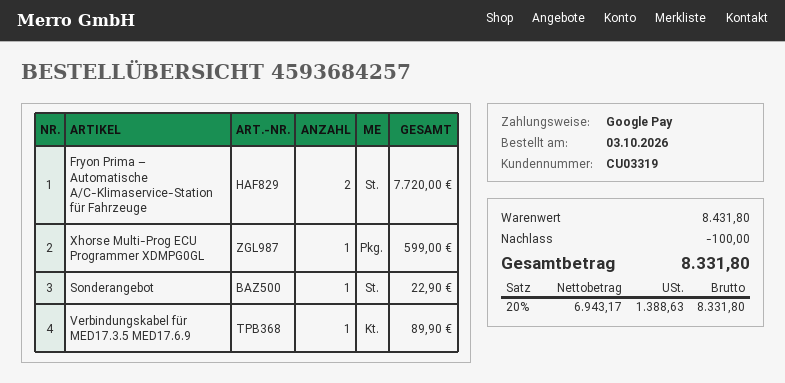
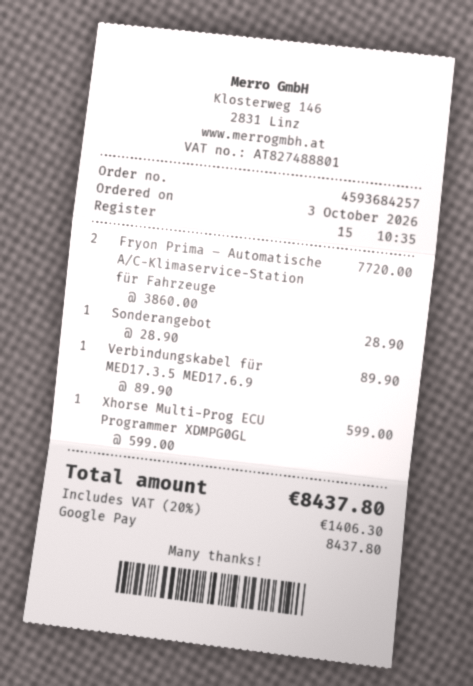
Sonderangebot: 1 for 22.90 -> 1 for 28.90
discount: 100.00 -> none
tax: 20% = 1388.63 -> 20% = 1406.30
total: 8331.80 -> 8437.80

